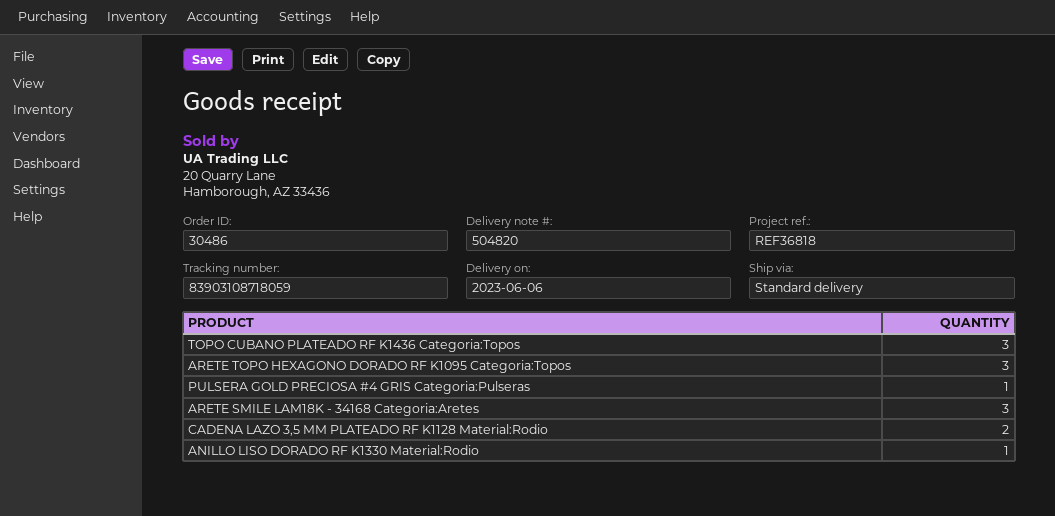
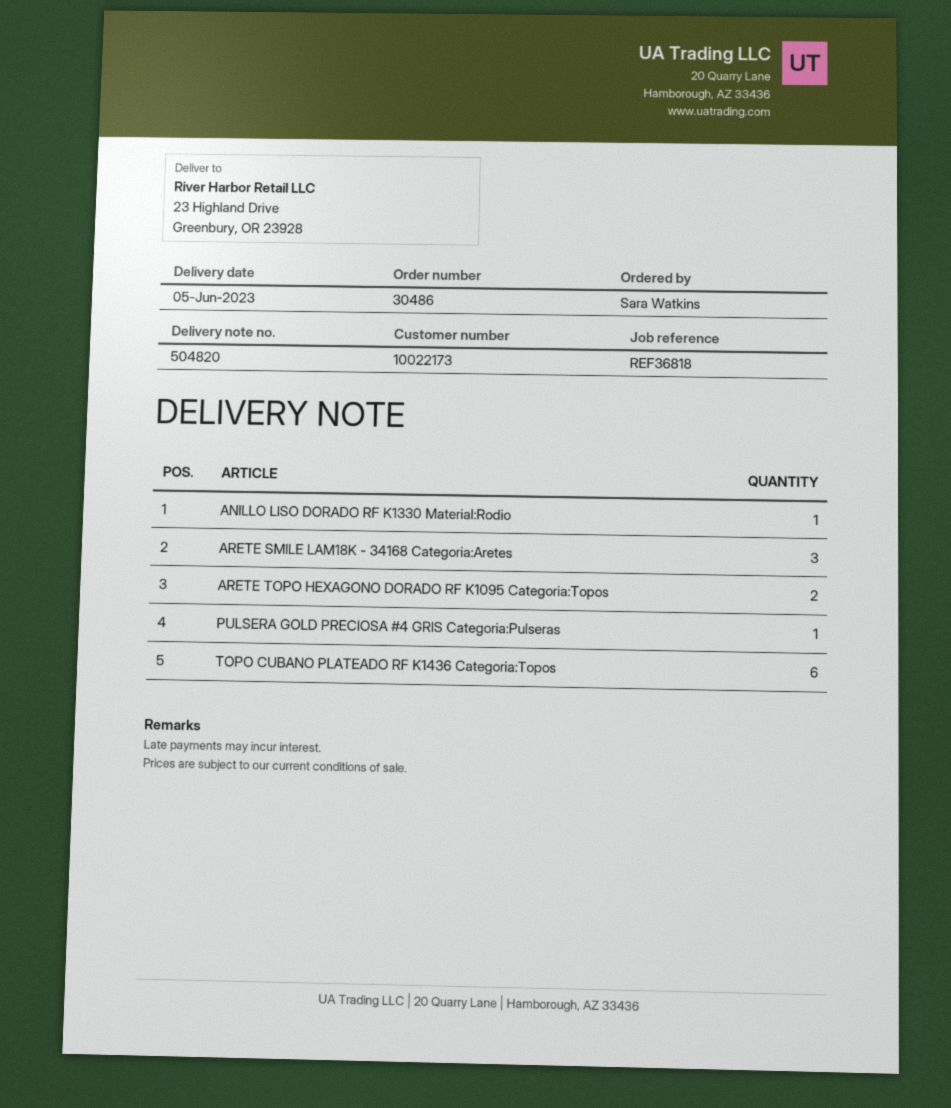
delivery date: 2023-06-06 -> 2023-06-05
TOPO CUBANO PLATEADO RF K1436 Categoria:Topos: 3 -> 6
ARETE TOPO HEXAGONO DORADO RF K1095 Categoria:Topos: 3 -> 2
CADENA LAZO 3,5 MM PLATEADO RF K1128 Material:Rodio: 2 -> none

